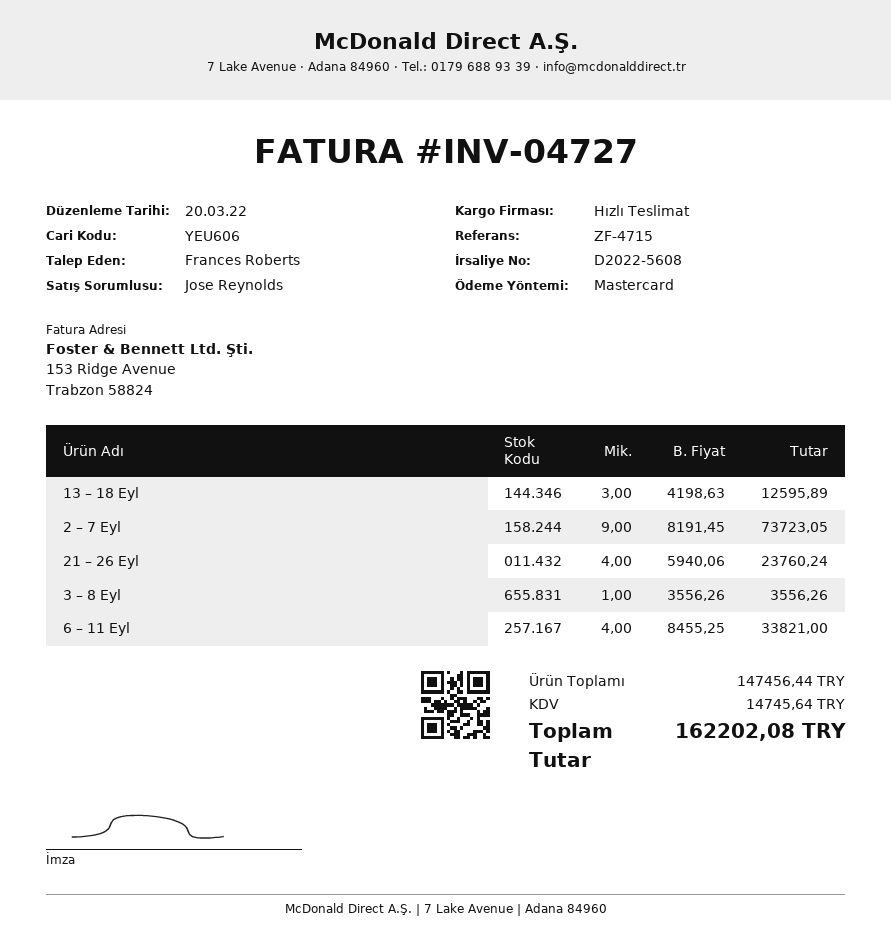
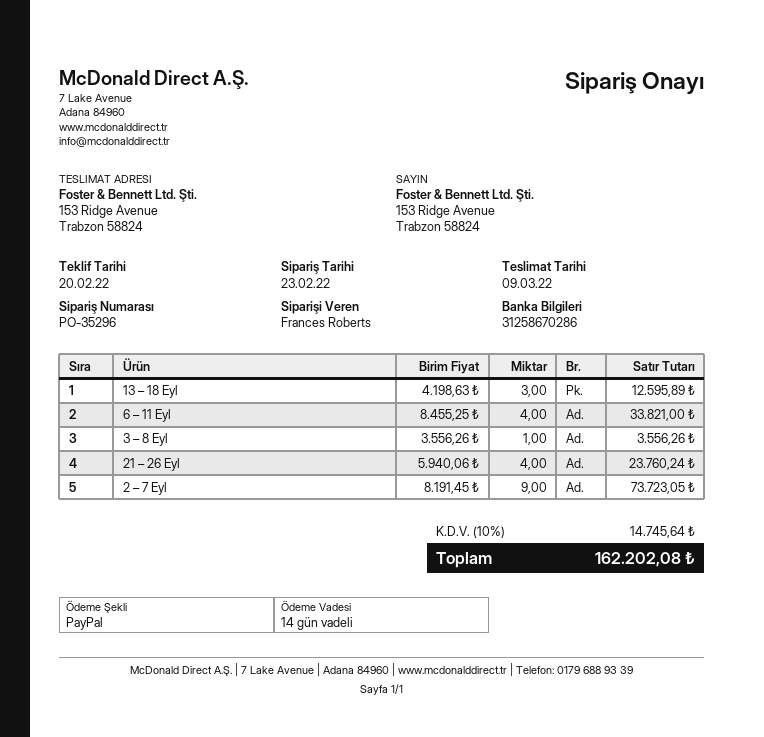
payment method: Mastercard -> PayPal

